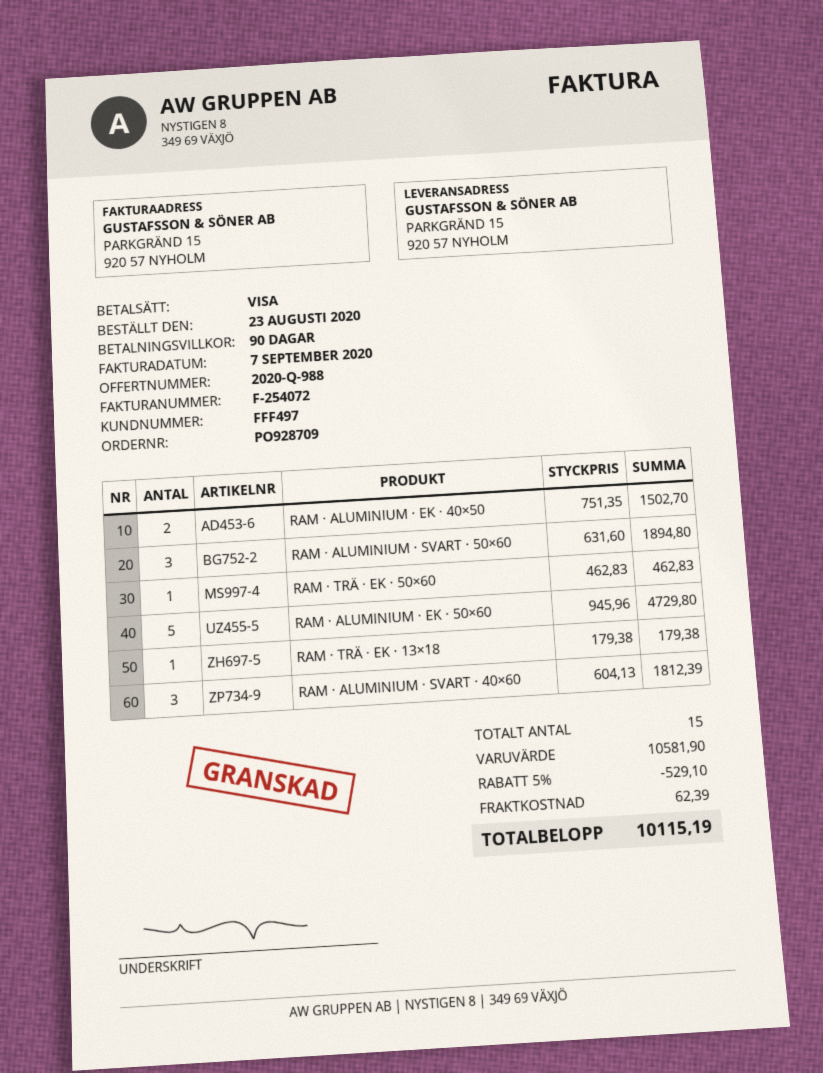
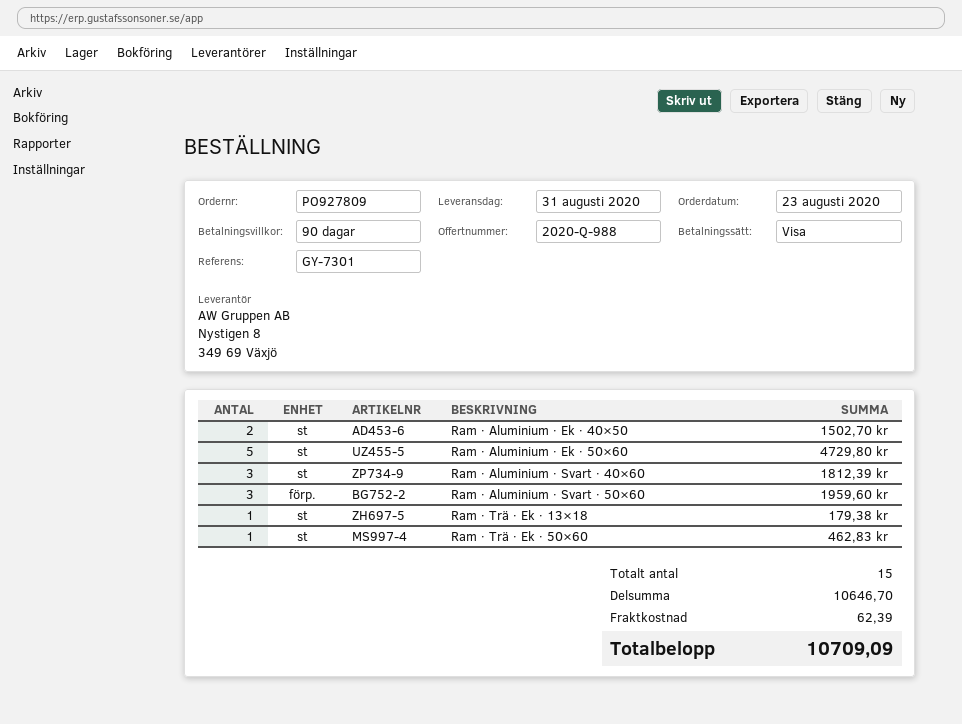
order number: PO928709 -> PO927809
RAM · ALUMINIUM · SVART · 50×60: 3 for 1894.80 -> 3 for 1959.60
subtotal: 10581.90 -> 10646.70
discount: 5% = 529.10 -> none
total: 10115.19 -> 10709.09

